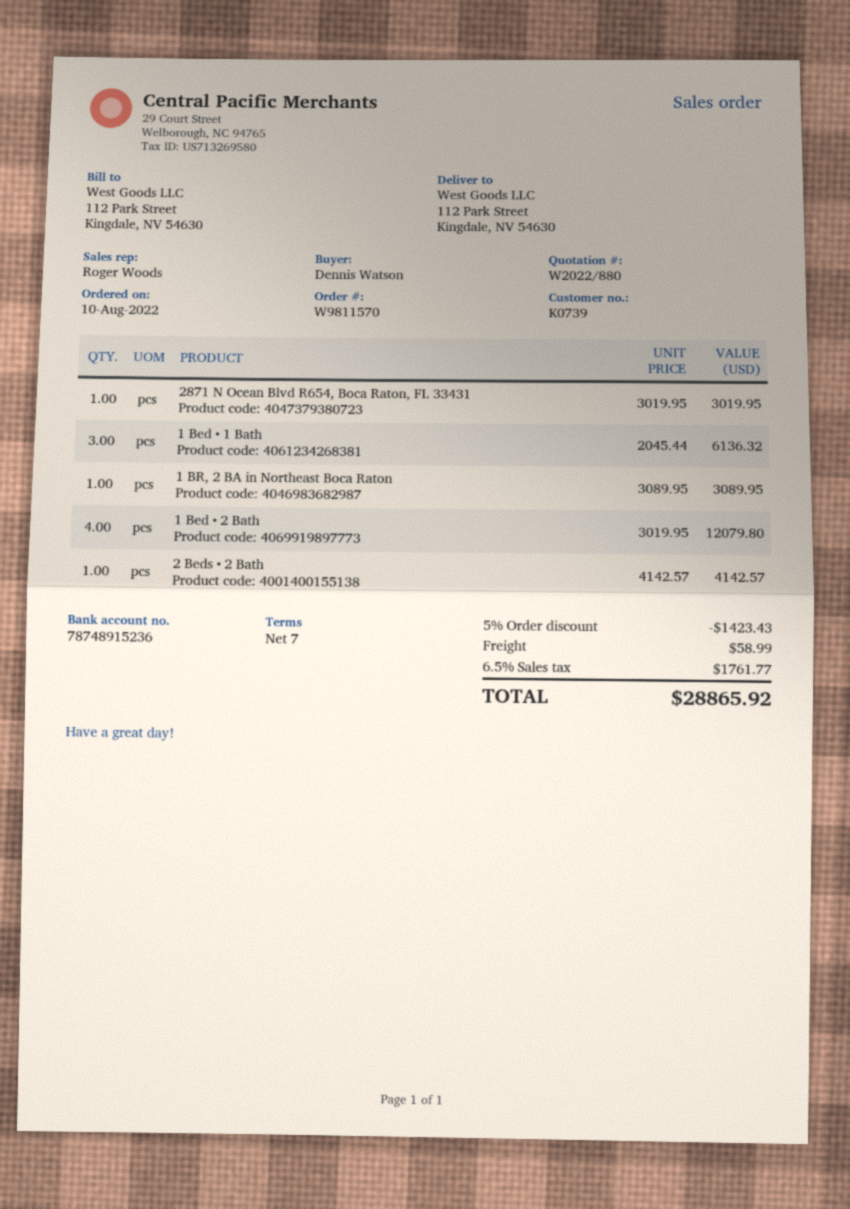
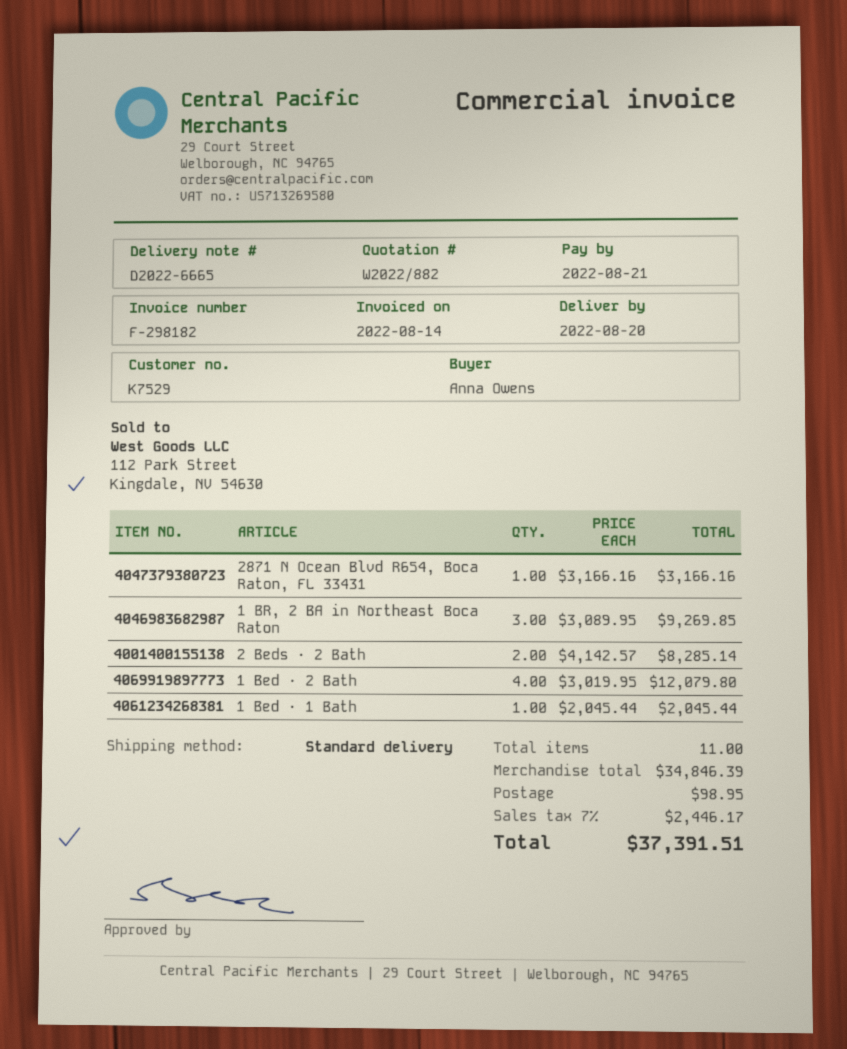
quote number: W2022/880 -> W2022/882
customer number: K0739 -> K7529
ordered by: Dennis Watson -> Anna Owens
2871 N Ocean Blvd R654, Boca Raton, FL 33431: 1 x 3019.95 = 3019.95 -> 1 x 3166.16 = 3166.16
1 Bed • 1 Bath: 3 x 2045.44 = 6136.32 -> 1 x 2045.44 = 2045.44
1 BR, 2 BA in Northeast Boca Raton: 1 x 3089.95 = 3089.95 -> 3 x 3089.95 = 9269.85
2 Beds • 2 Bath: 1 x 4142.57 = 4142.57 -> 2 x 4142.57 = 8285.14
discount: 5% = 1423.43 -> none
shipping: 58.99 -> 98.95
tax: 6.5% = 1761.77 -> 7% = 2446.17
total: 28865.92 -> 37391.51

